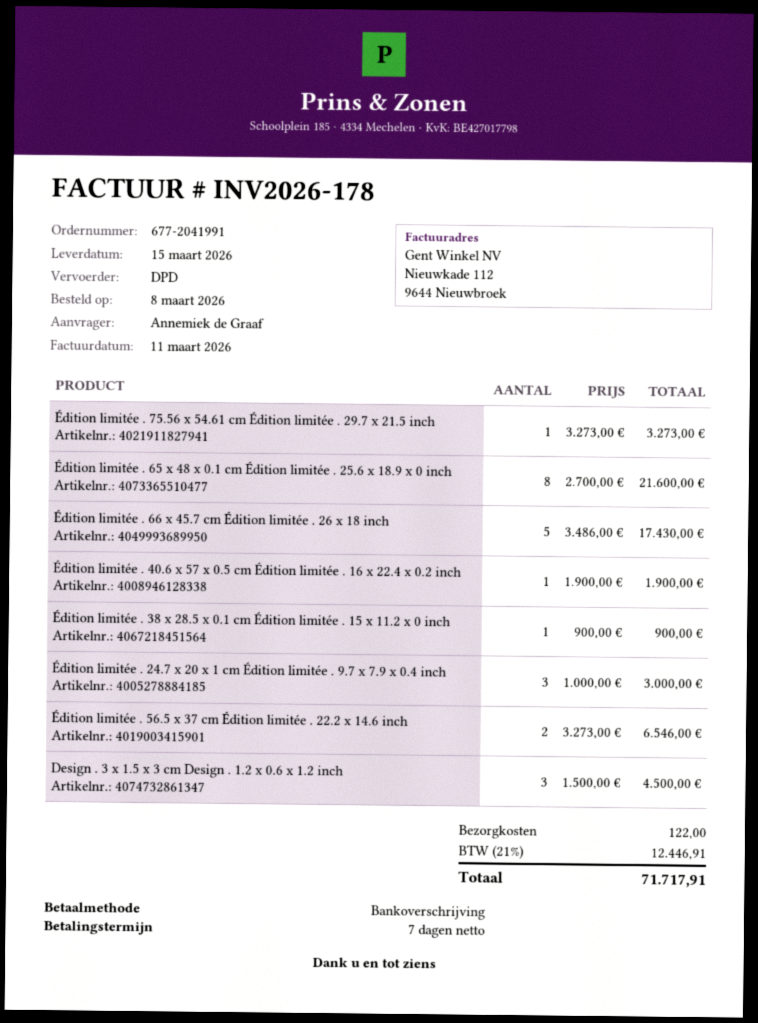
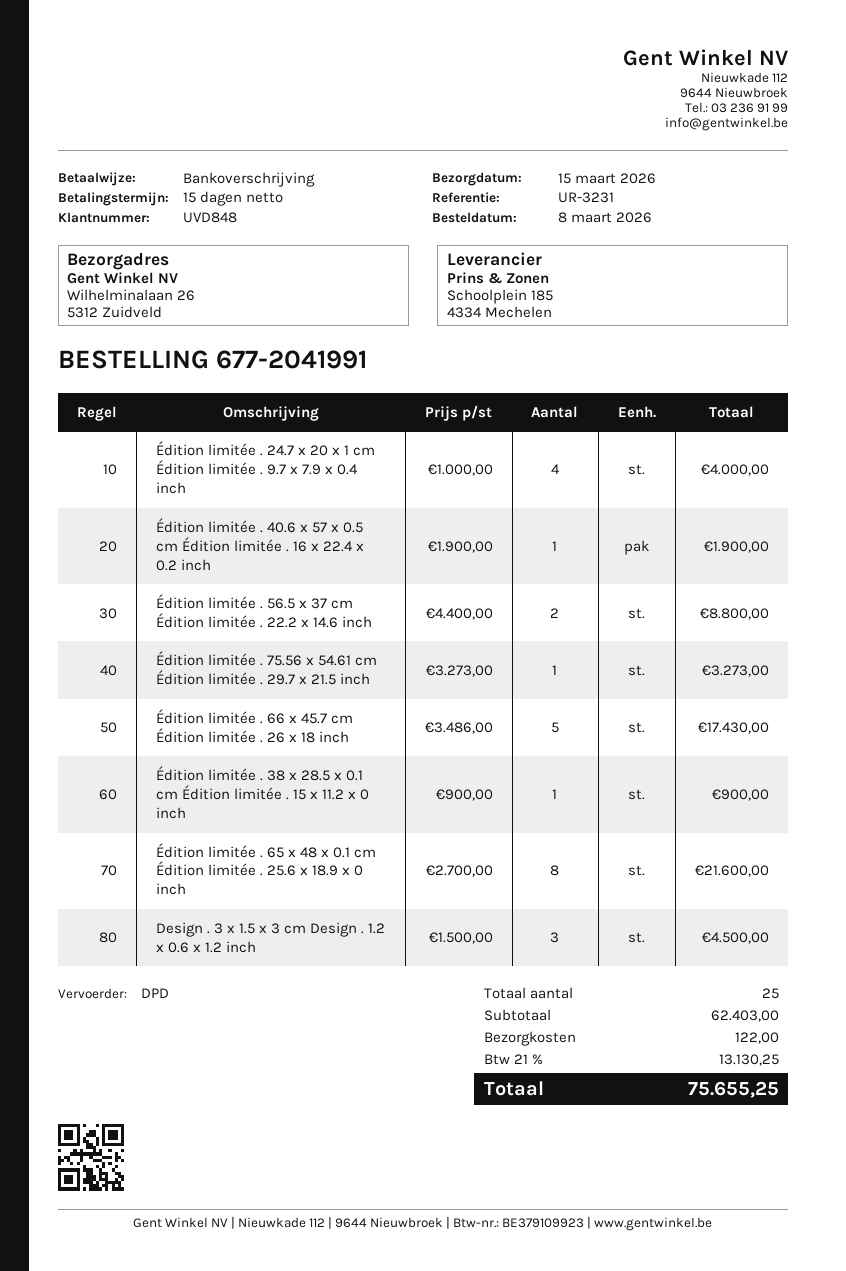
payment terms: 7 days -> 15 days
Édition limitée . 24.7 x 20 x 1 cm Édition limitée . 9.7 x 7.9 x 0.4 inch: 3 x 1000.00 = 3000.00 -> 4 x 1000.00 = 4000.00
Édition limitée . 56.5 x 37 cm Édition limitée . 22.2 x 14.6 inch: 2 x 3273.00 = 6546.00 -> 2 x 4400.00 = 8800.00
tax: 21% = 12446.91 -> 21% = 13130.25
total: 71717.91 -> 75655.25

